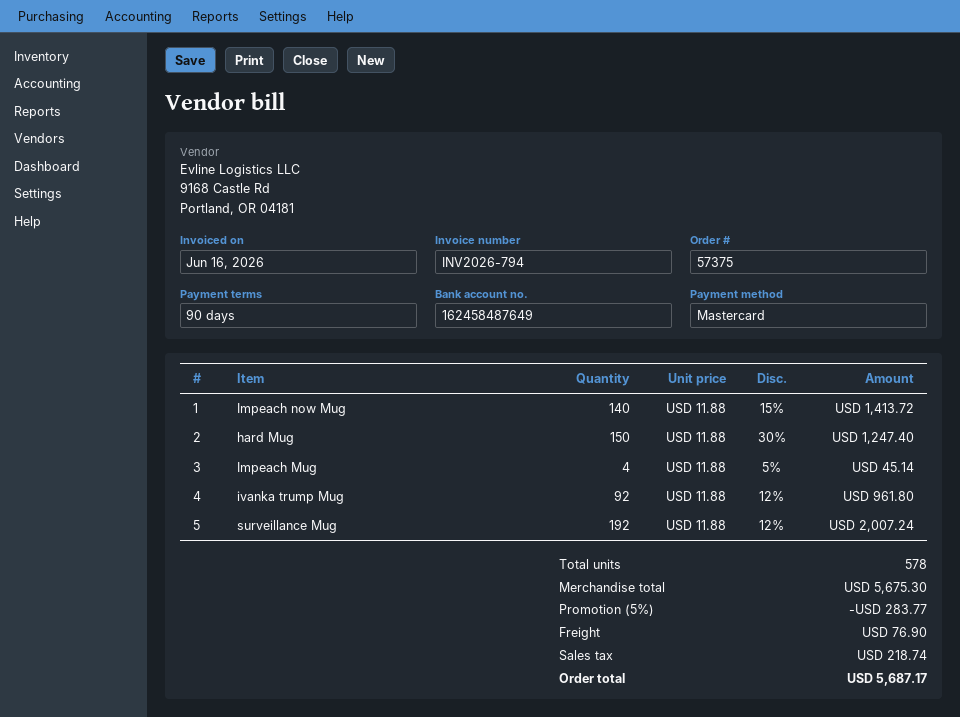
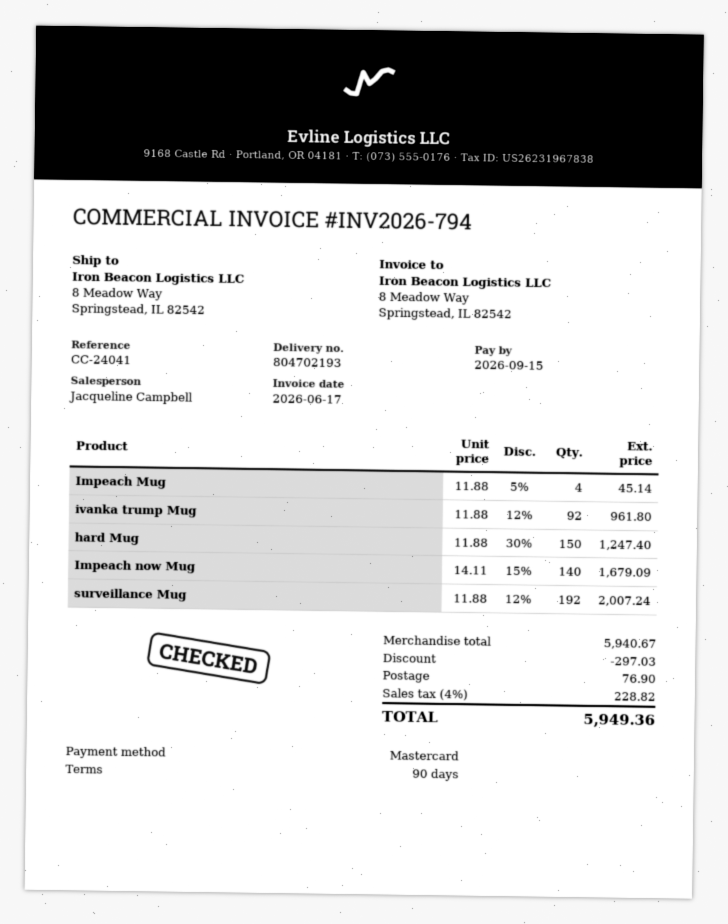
invoice date: 2026-06-16 -> 2026-06-17
Impeach now Mug: 140 x 11.88 - 15% = 1413.72 -> 140 x 14.11 - 15% = 1679.09
subtotal: 5675.30 -> 5940.67
discount: 283.77 -> 297.03
tax: 218.74 -> 228.82
total: 5687.17 -> 5949.36

